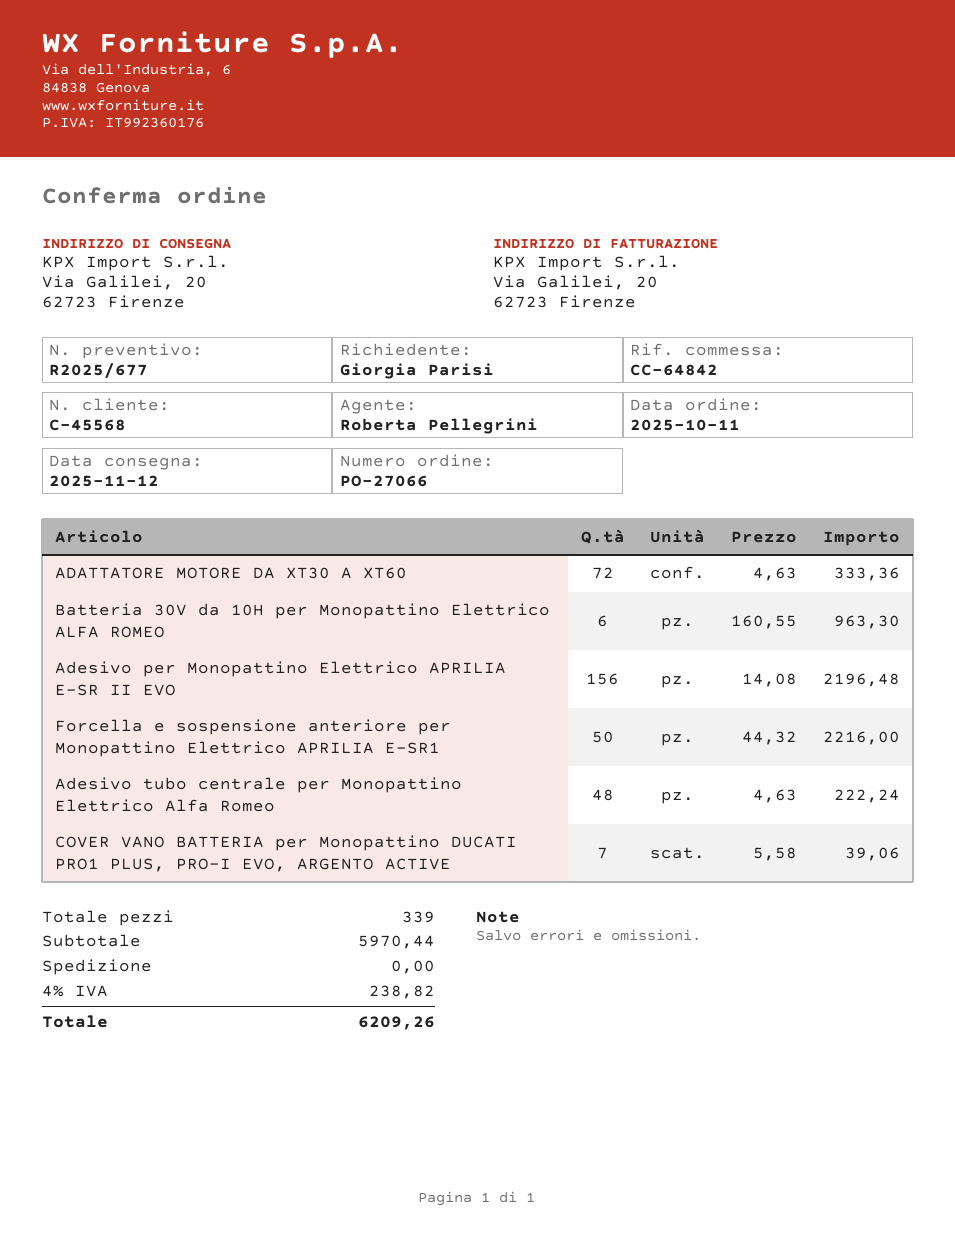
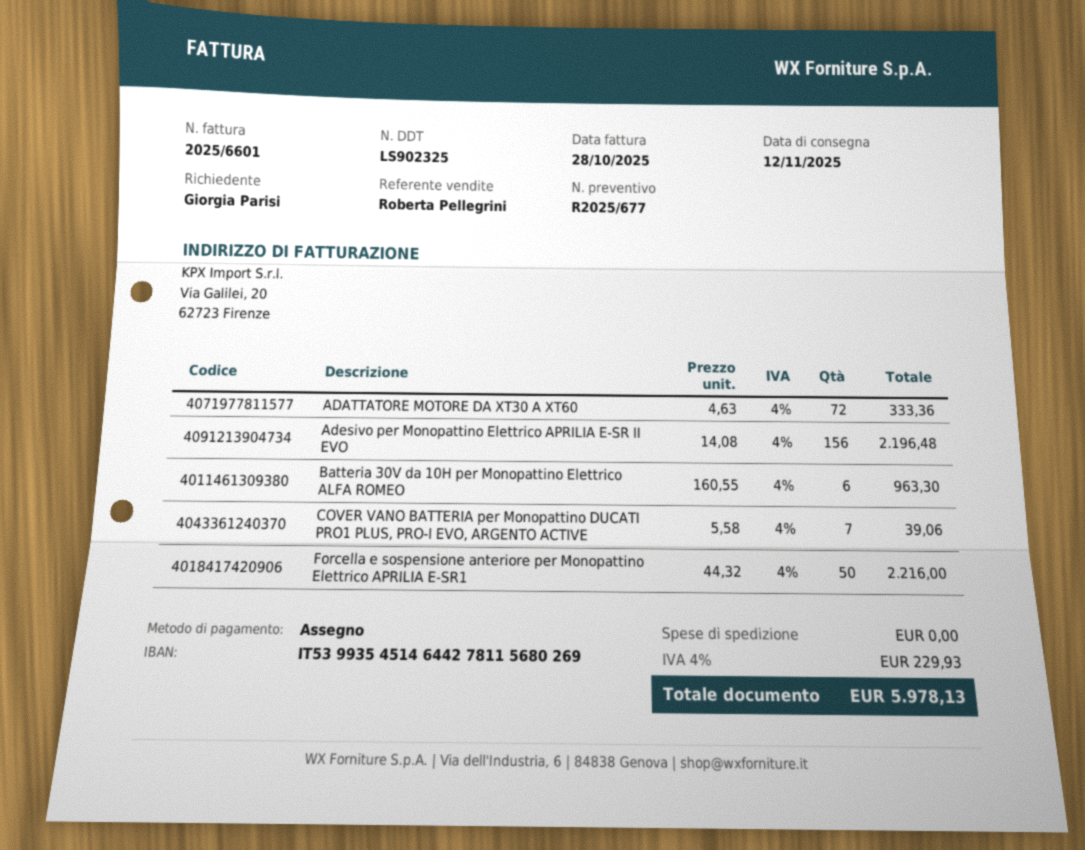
Adesivo tubo centrale per Monopattino Elettrico Alfa Romeo: 48 x 4.63 = 222.24 -> none
tax: 4% = 238.82 -> 4% = 229.93
total: 6209.26 -> 5978.13

